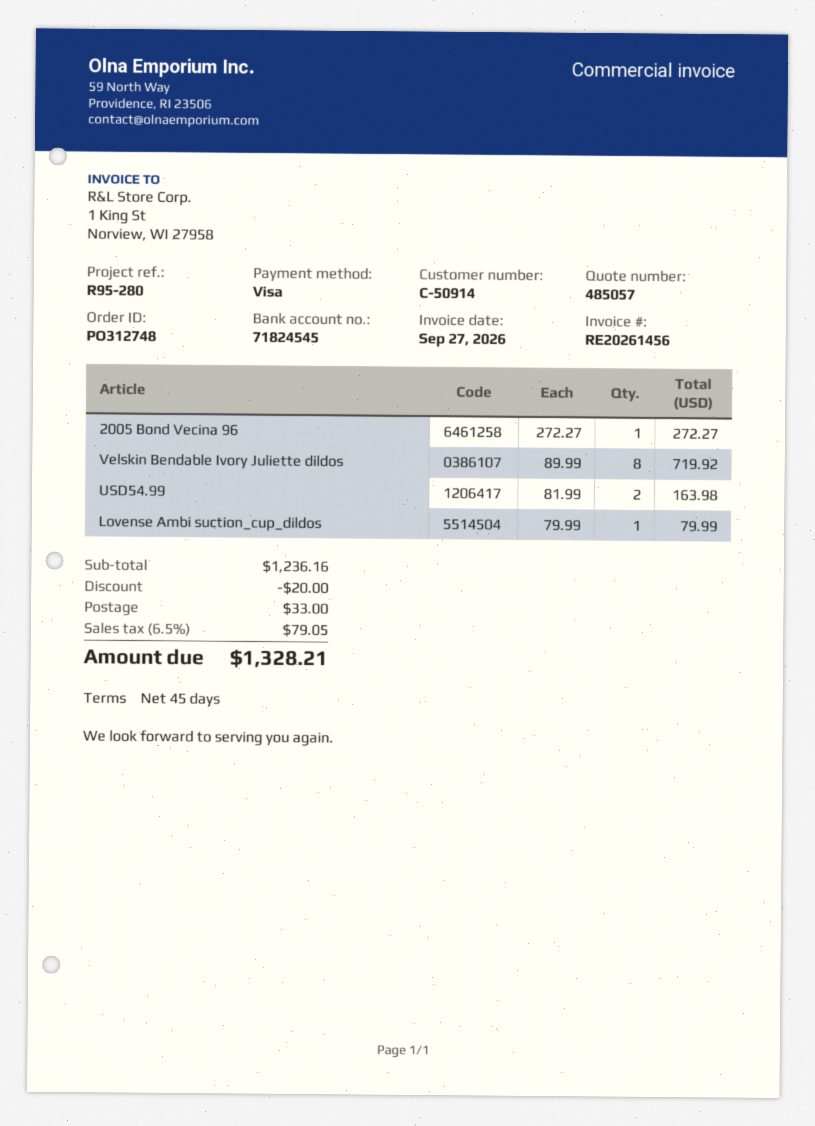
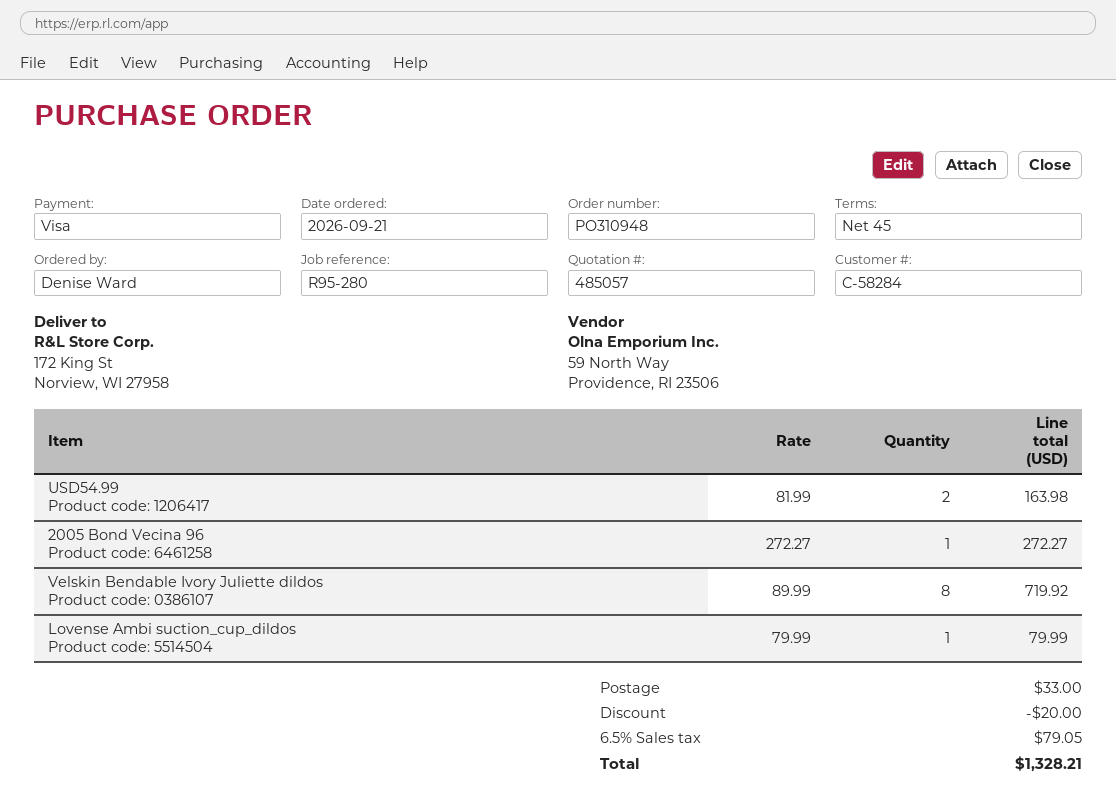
order number: PO312748 -> PO310948
customer number: C-50914 -> C-58284

